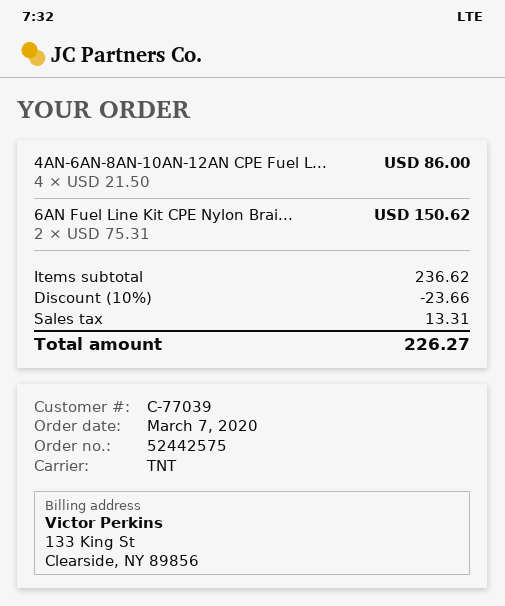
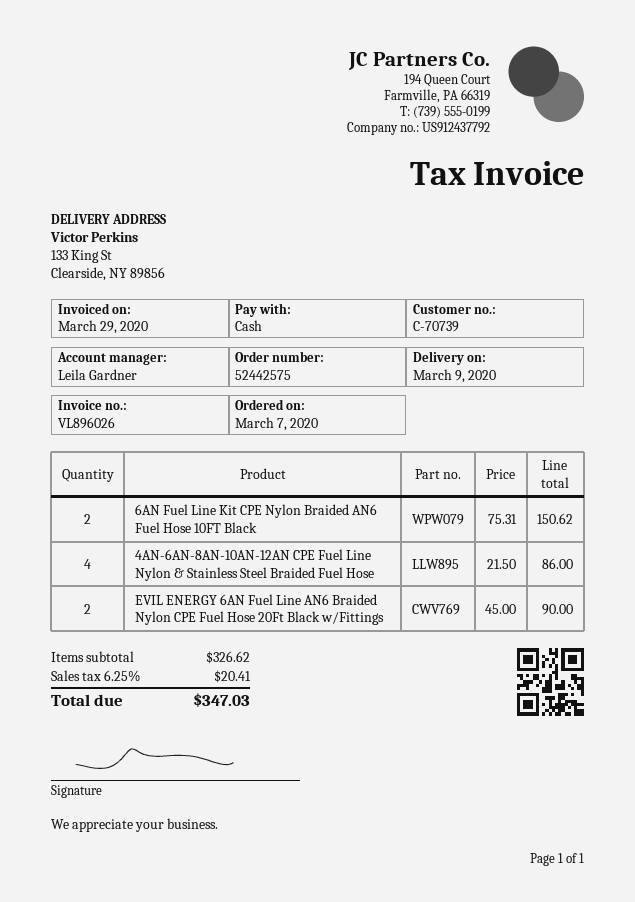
customer number: C-77039 -> C-70739
EVIL ENERGY 6AN Fuel Line AN6 Braided Nylon CPE Fuel Hose 20Ft Black w/Fittings: none -> 2 x 45.00 = 90.00
subtotal: 236.62 -> 326.62
discount: 10% = 23.66 -> none
tax: 13.31 -> 20.41
total: 226.27 -> 347.03

